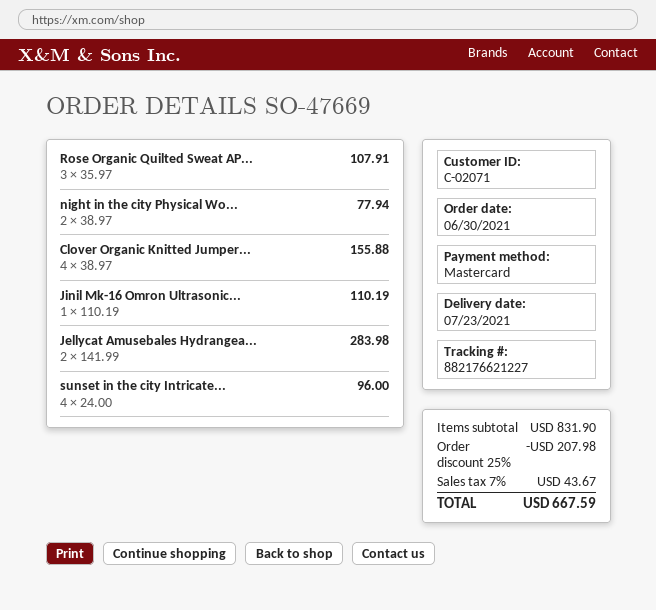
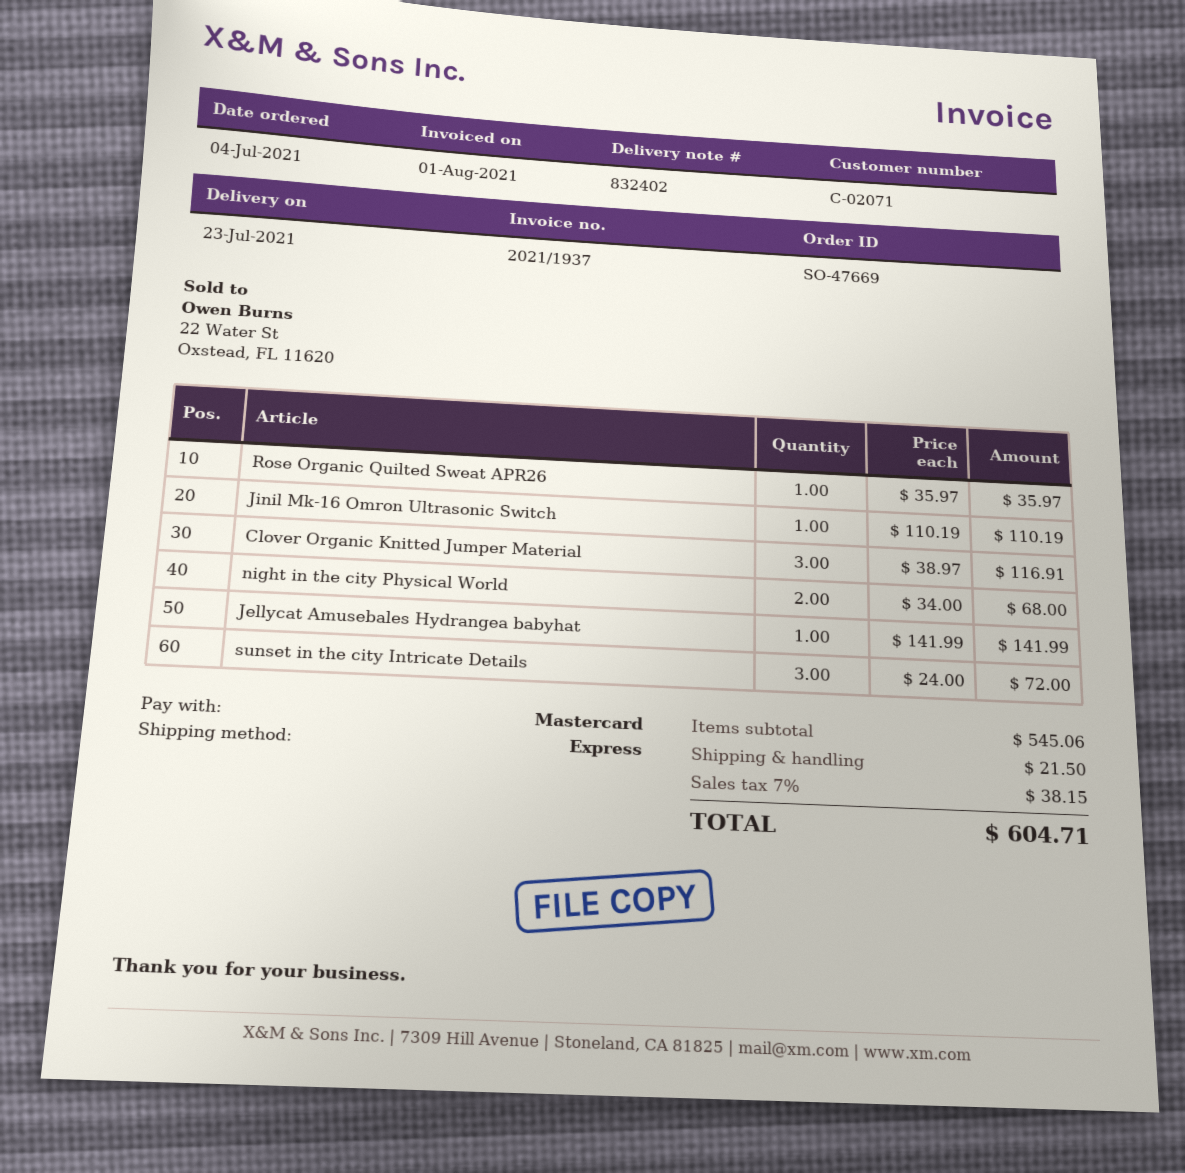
order date: 2021-06-30 -> 2021-07-04
Rose Organic Quilted Sweat AP...: 3 x 35.97 = 107.91 -> 1 x 35.97 = 35.97
night in the city Physical Wo...: 2 x 38.97 = 77.94 -> 2 x 34.00 = 68.00
Clover Organic Knitted Jumper...: 4 x 38.97 = 155.88 -> 3 x 38.97 = 116.91
Jellycat Amusebales Hydrangea...: 2 x 141.99 = 283.98 -> 1 x 141.99 = 141.99
sunset in the city Intricate...: 4 x 24.00 = 96.00 -> 3 x 24.00 = 72.00
subtotal: 831.90 -> 545.06
discount: 25% = 207.98 -> none
shipping: none -> 21.50
tax: 7% = 43.67 -> 7% = 38.15
total: 667.59 -> 604.71

